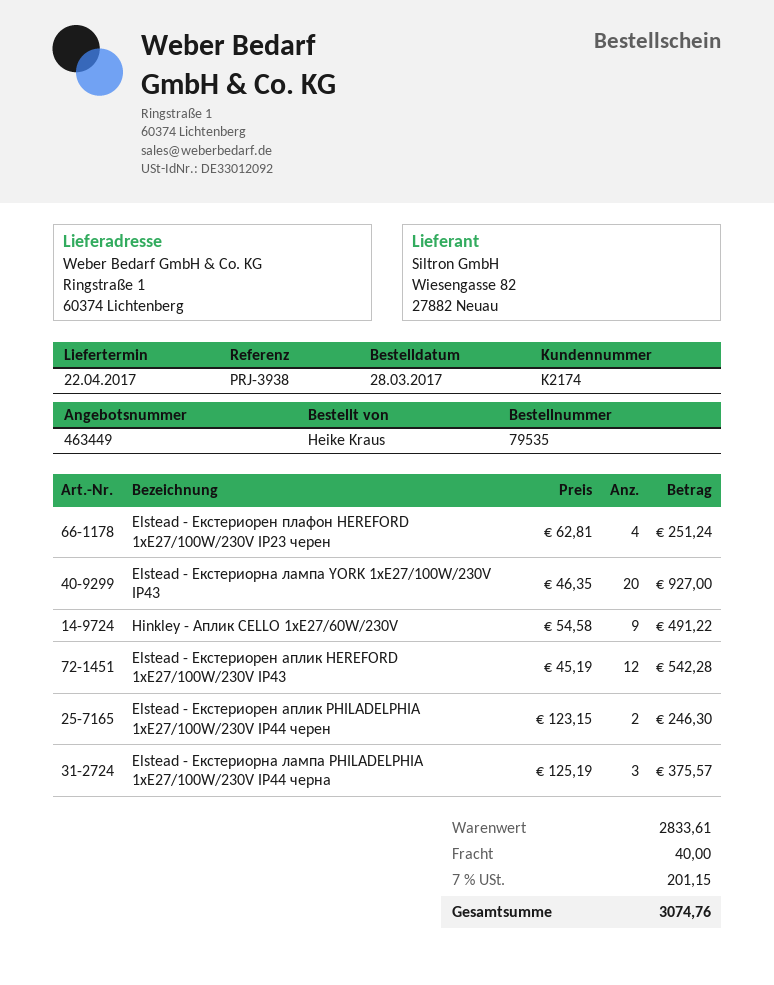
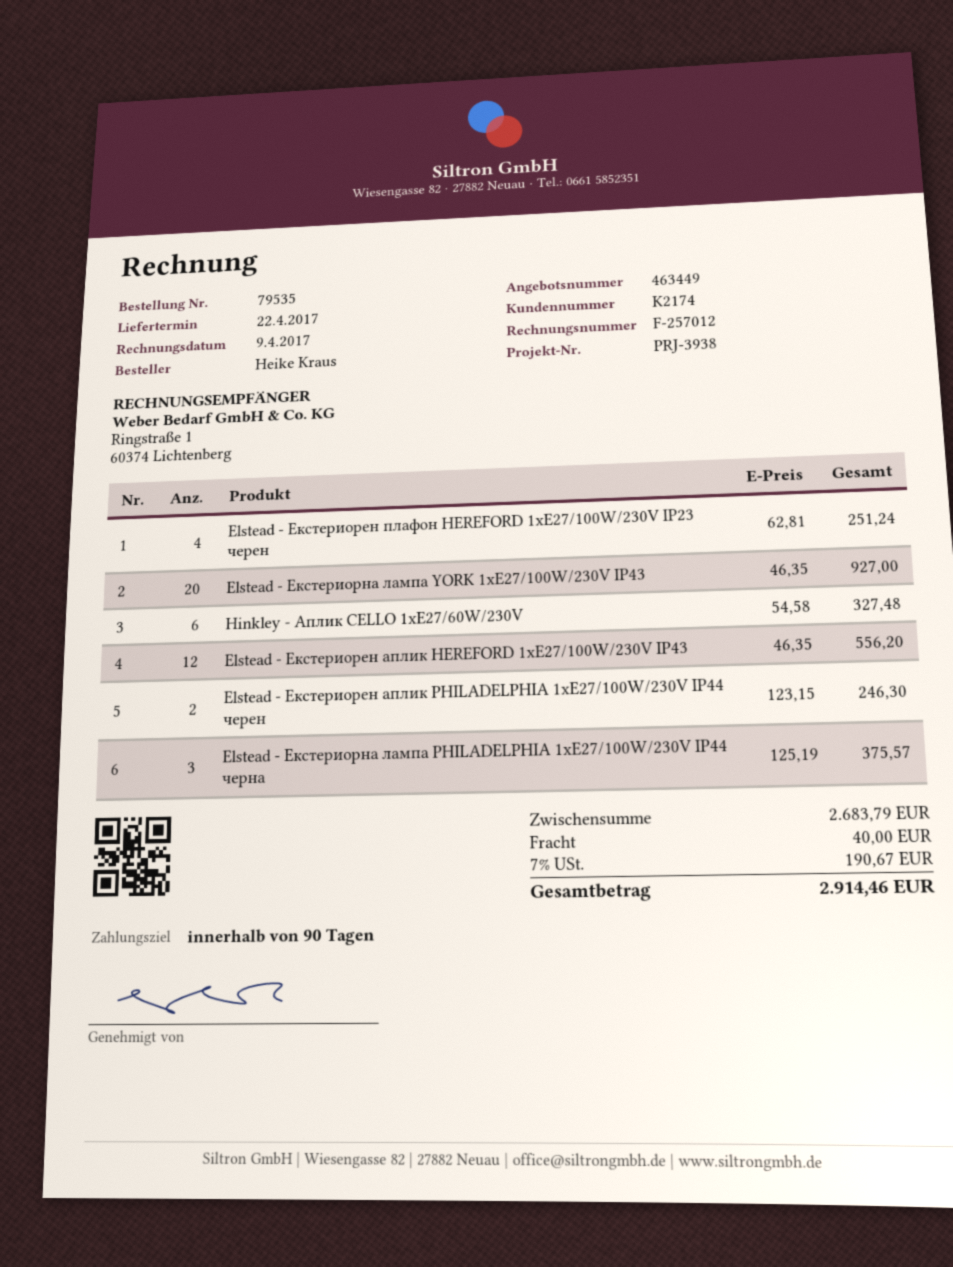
Hinkley - Аплик CELLO 1xE27/60W/230V: 9 x 54.58 = 491.22 -> 6 x 54.58 = 327.48
Elstead - Екстериорен аплик HEREFORD 1xE27/100W/230V IP43: 12 x 45.19 = 542.28 -> 12 x 46.35 = 556.20
subtotal: 2833.61 -> 2683.79
tax: 7% = 201.15 -> 7% = 190.67
total: 3074.76 -> 2914.46

